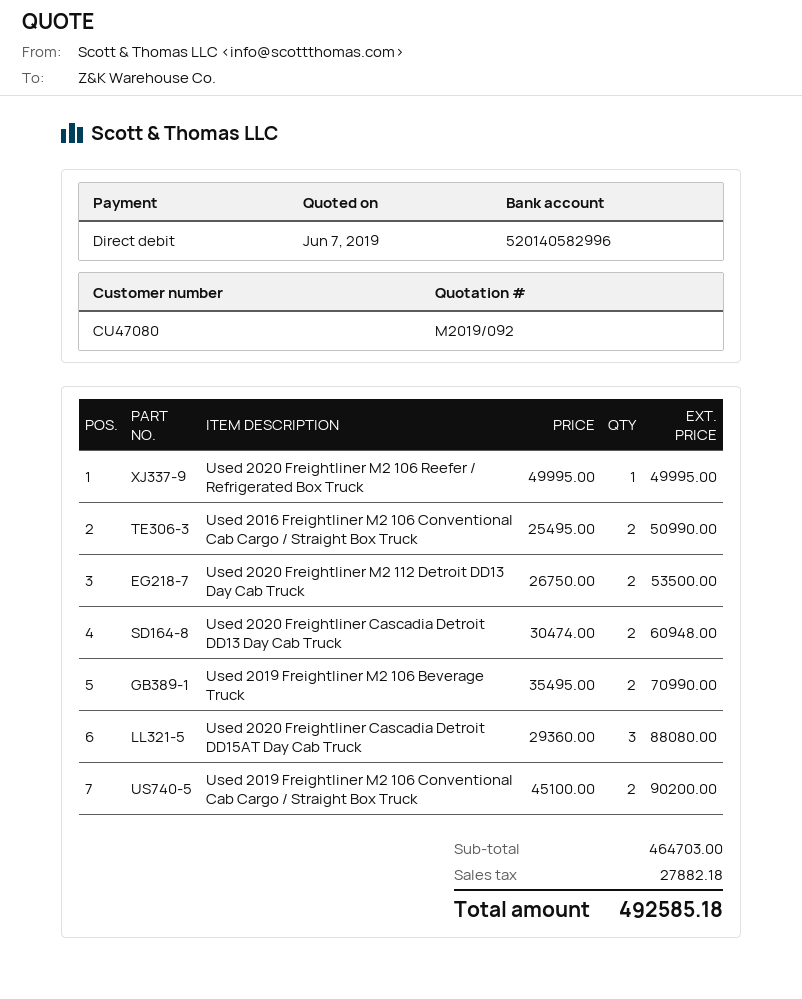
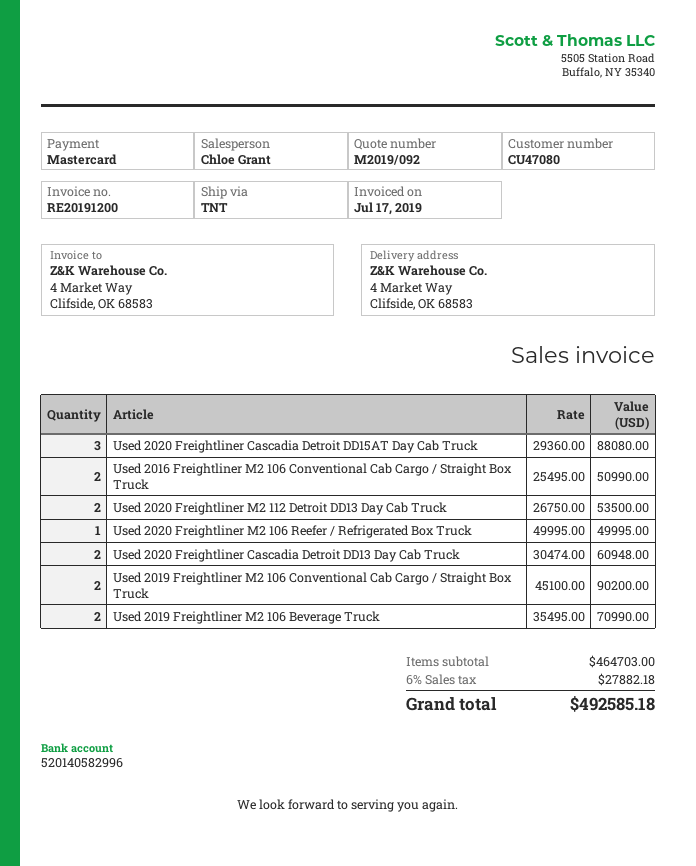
payment method: direct debit -> Mastercard

